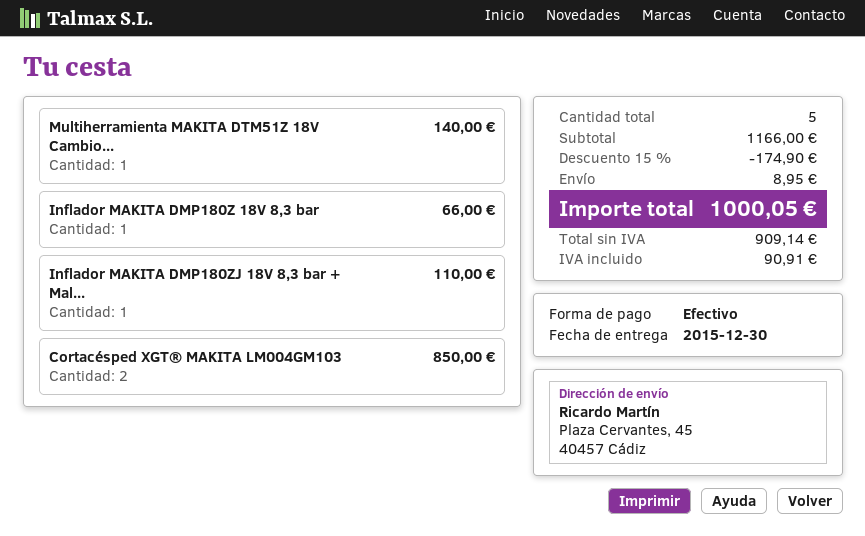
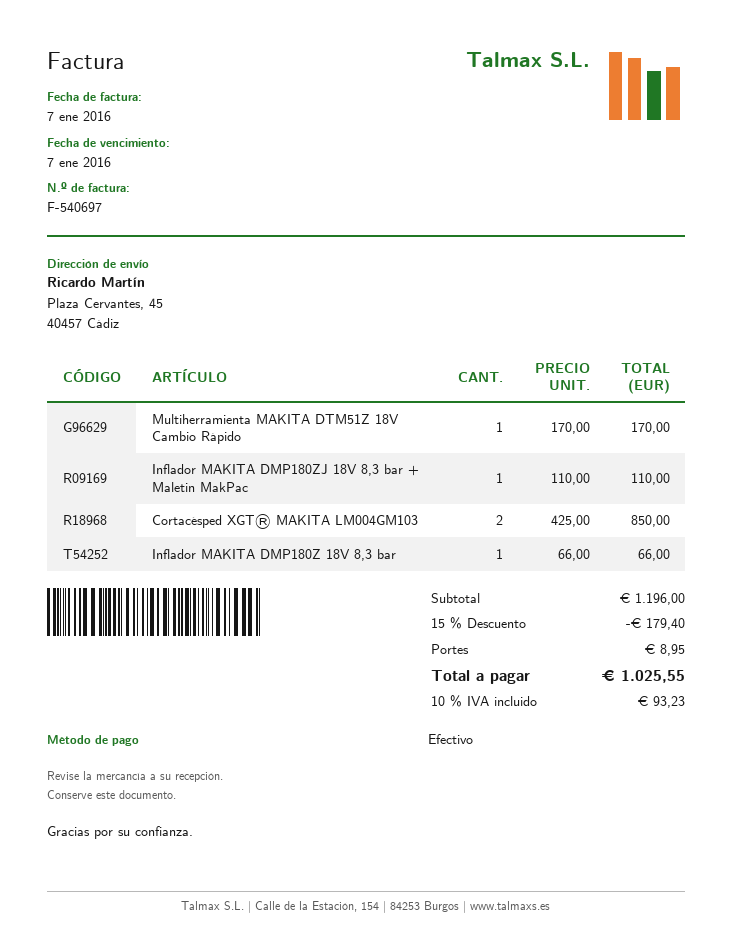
Multiherramienta MAKITA DTM51Z 18V Cambio...: 1 for 140.00 -> 1 for 170.00
subtotal: 1166.00 -> 1196.00
discount: 15% = 174.90 -> 15% = 179.40
tax: 90.91 -> 93.23
total: 1000.05 -> 1025.55

